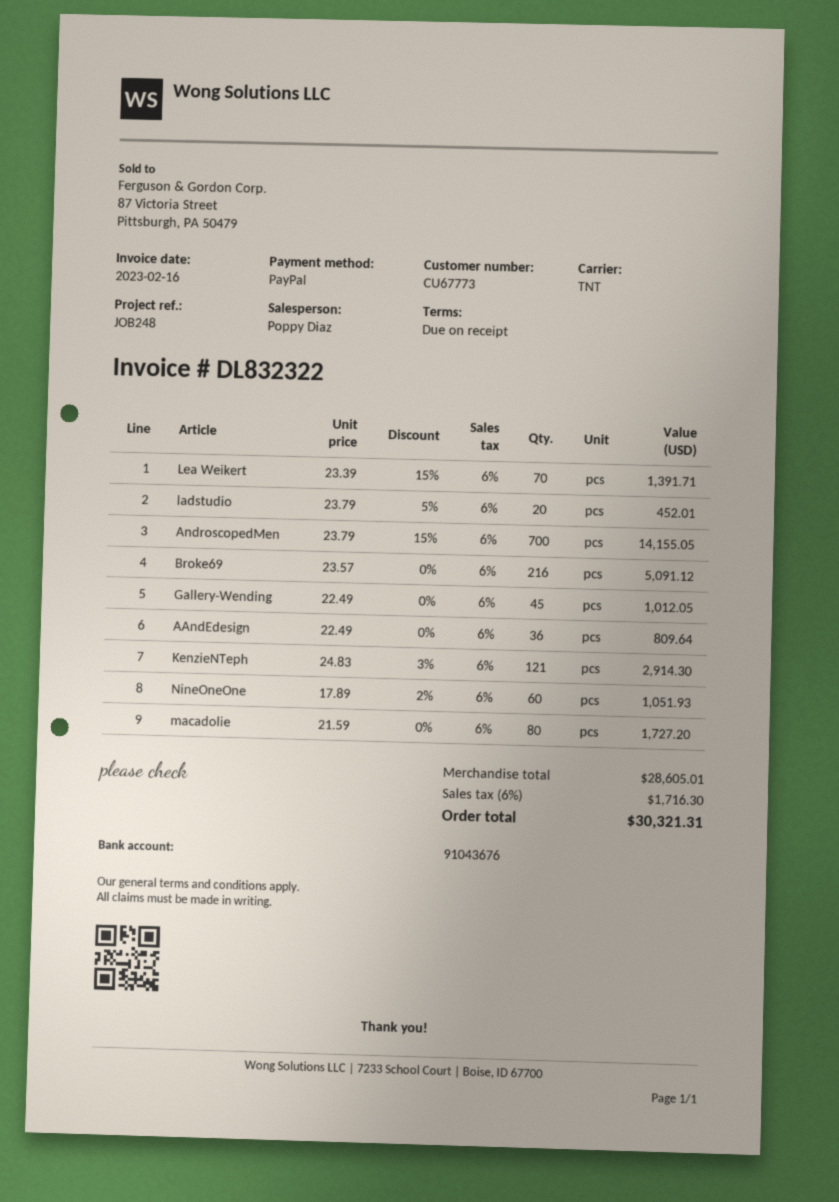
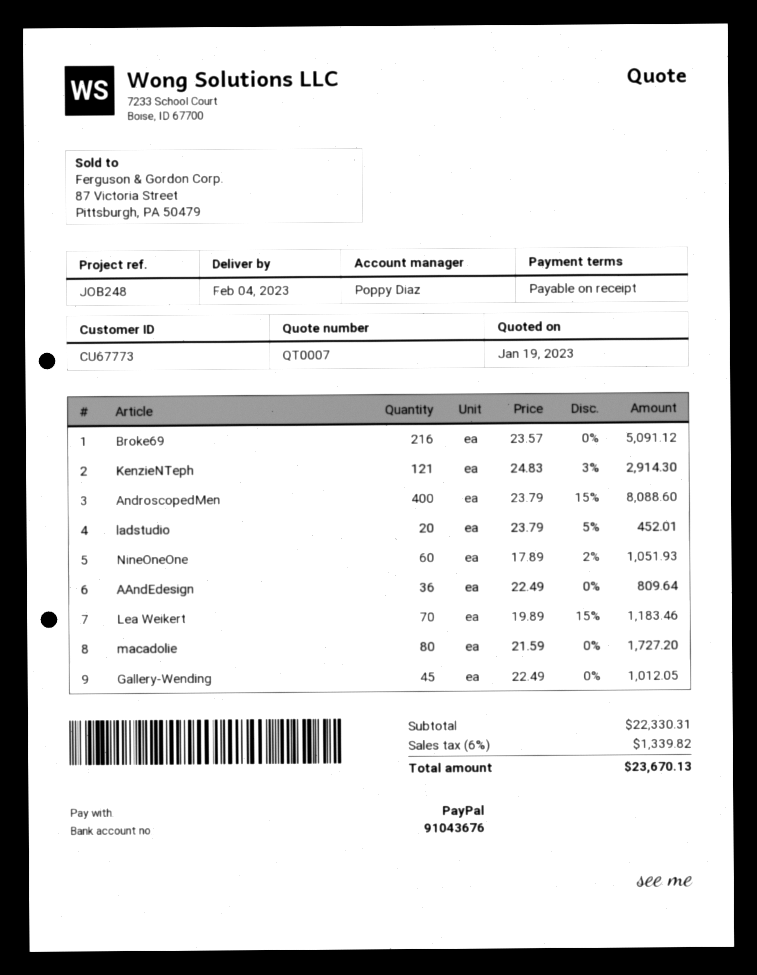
Lea Weikert: 70 x 23.39 - 15% = 1391.71 -> 70 x 19.89 - 15% = 1183.46
AndroscopedMen: 700 x 23.79 - 15% = 14155.05 -> 400 x 23.79 - 15% = 8088.60
subtotal: 28605.01 -> 22330.31
tax: 6% = 1716.30 -> 6% = 1339.82
total: 30321.31 -> 23670.13

